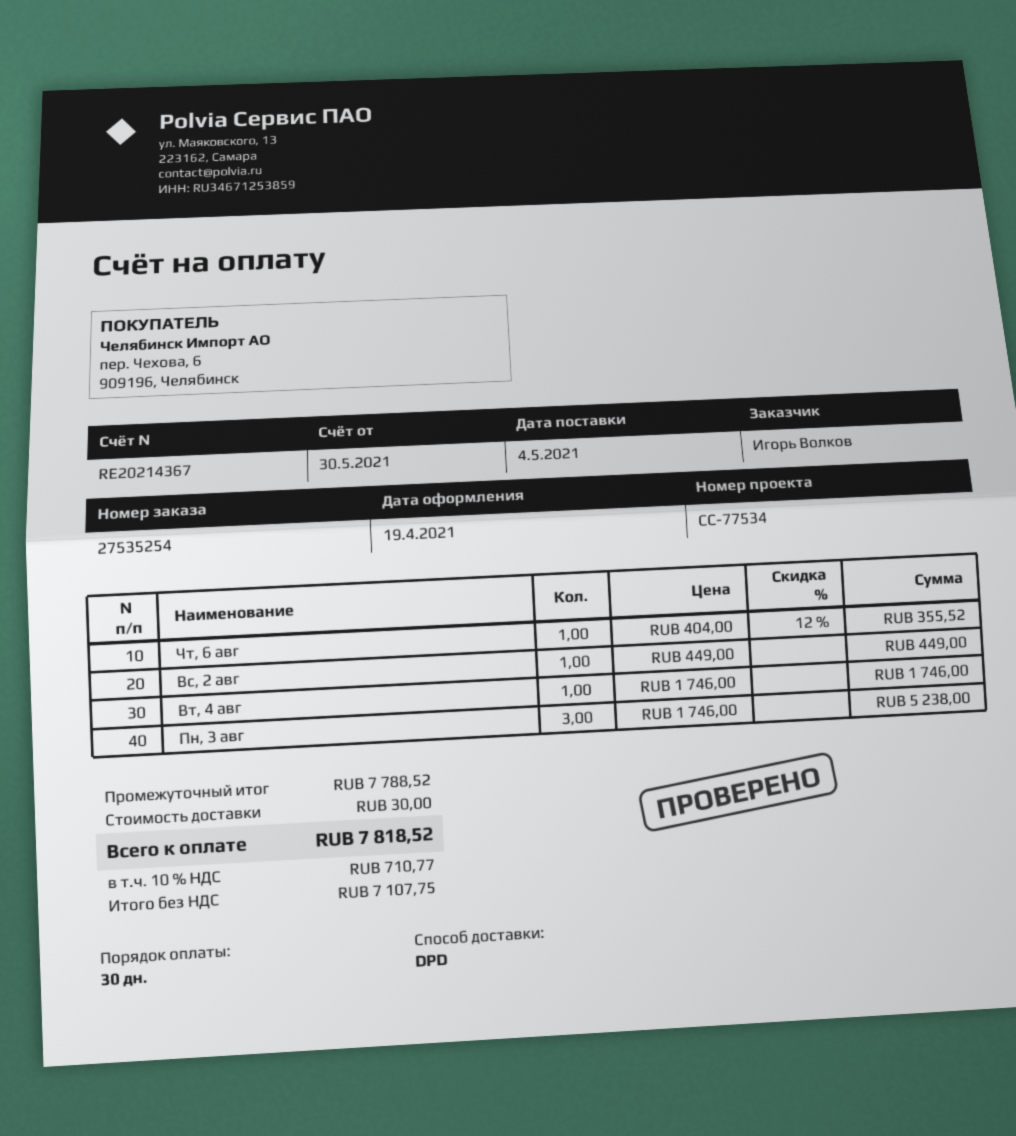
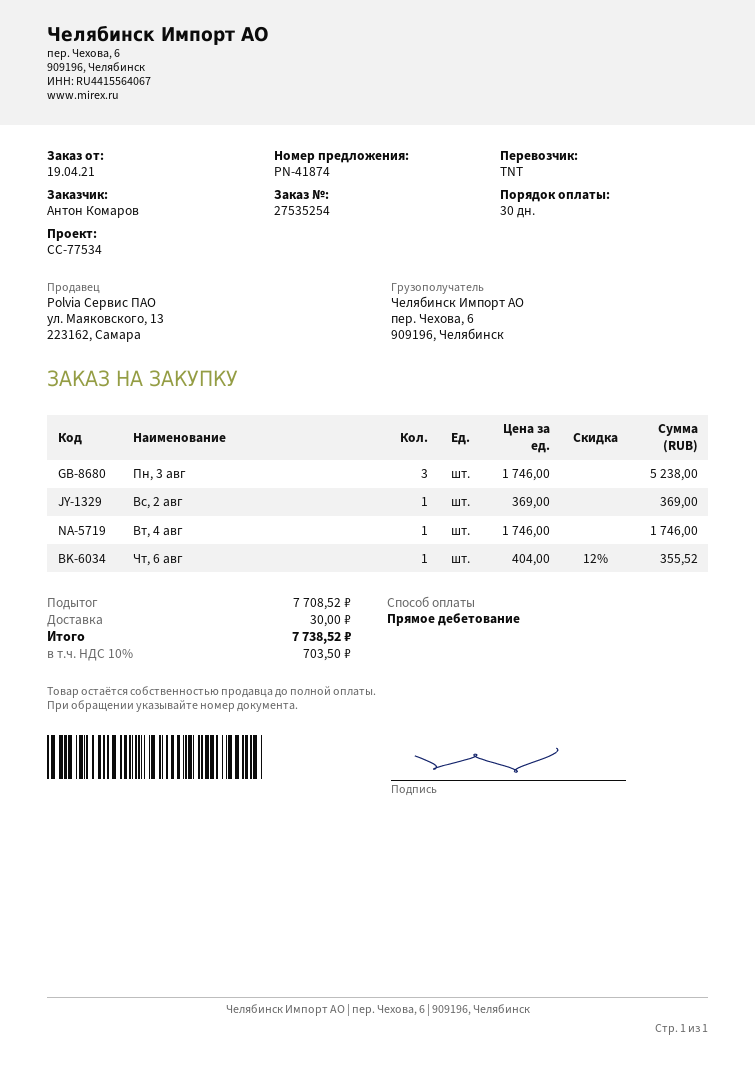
ordered by: Игорь Волков -> Антон Комаров
shipping method: DPD -> TNT
Вс, 2 авг: 1 x 449.00 = 449.00 -> 1 x 369.00 = 369.00
subtotal: 7788.52 -> 7708.52
tax: 10% = 710.77 -> 10% = 703.50
total: 7818.52 -> 7738.52

